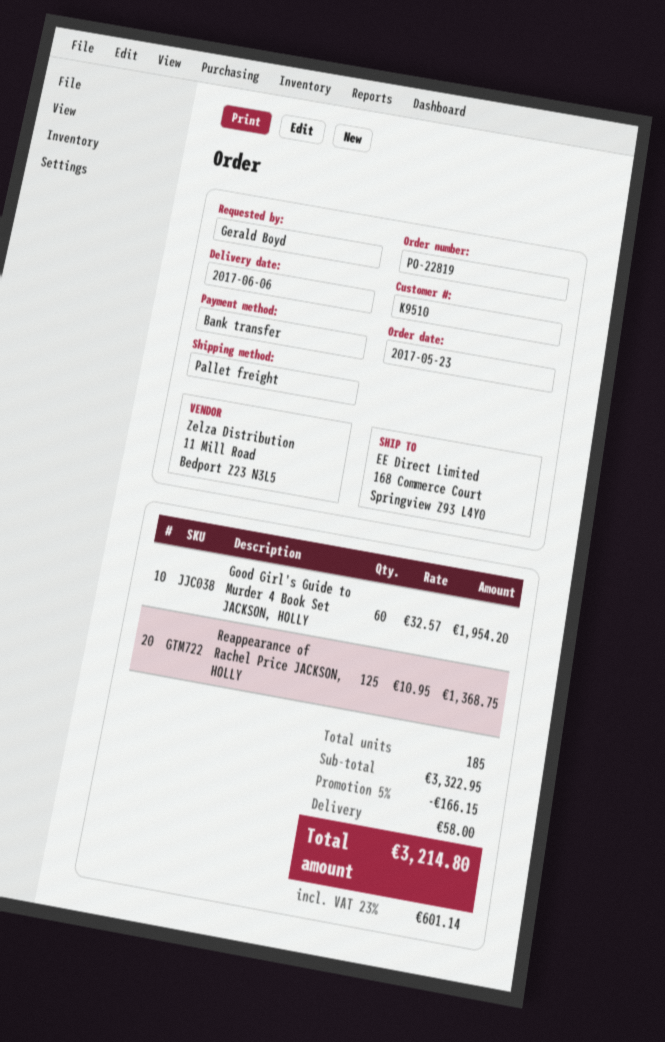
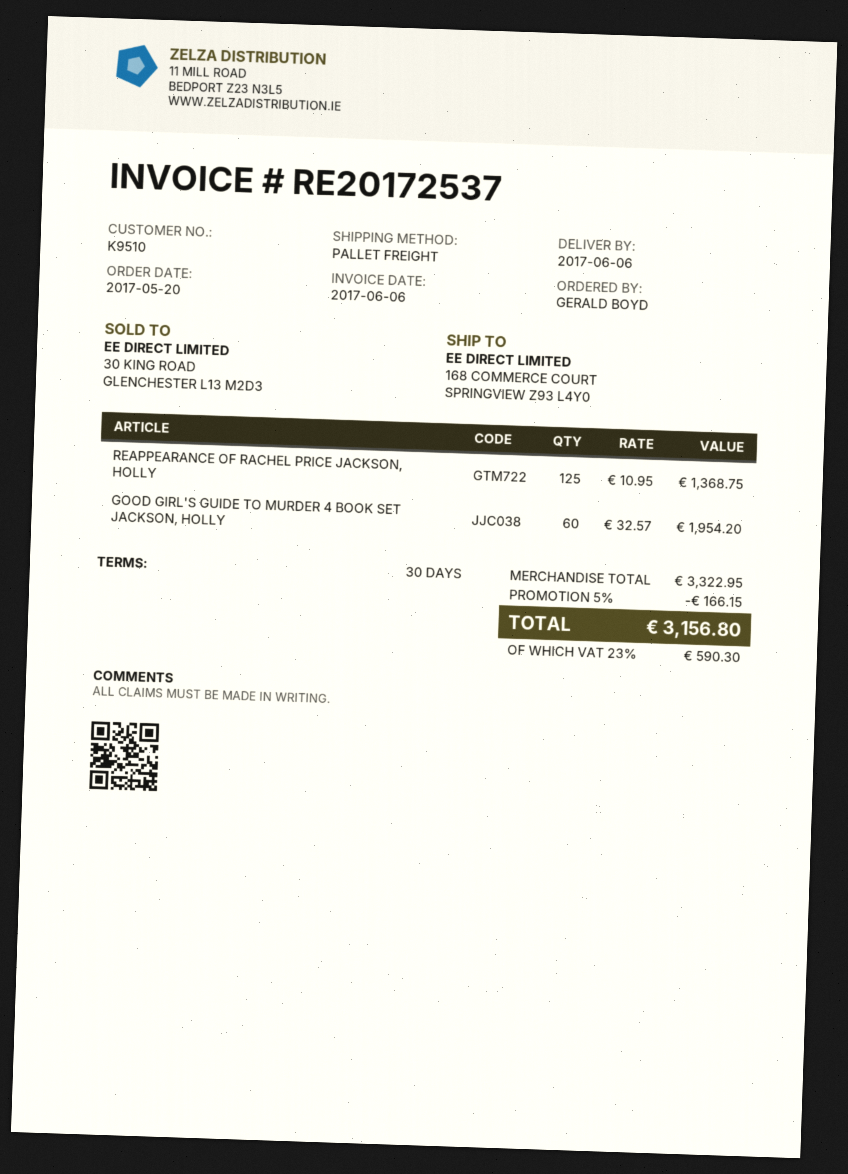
order date: 2017-05-23 -> 2017-05-20
shipping: 58.00 -> none
tax: 23% = 601.14 -> 23% = 590.30
total: 3214.80 -> 3156.80

